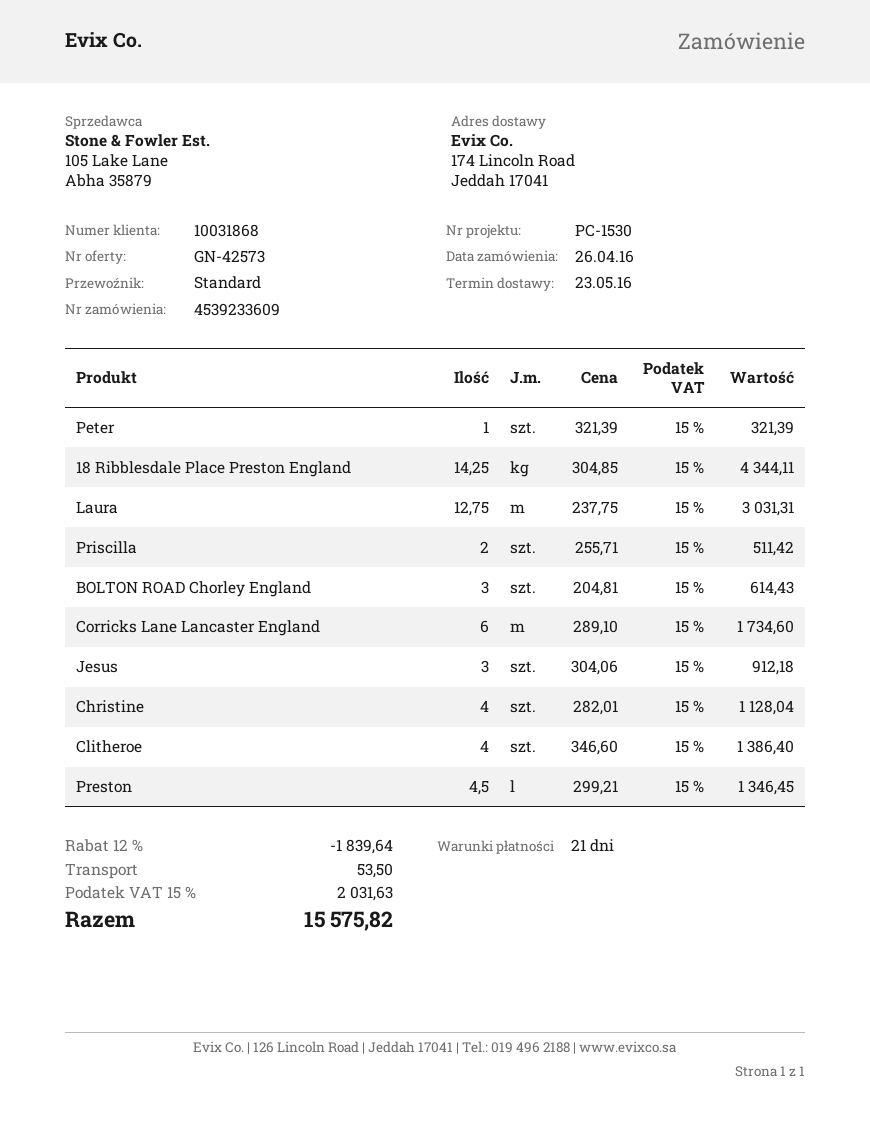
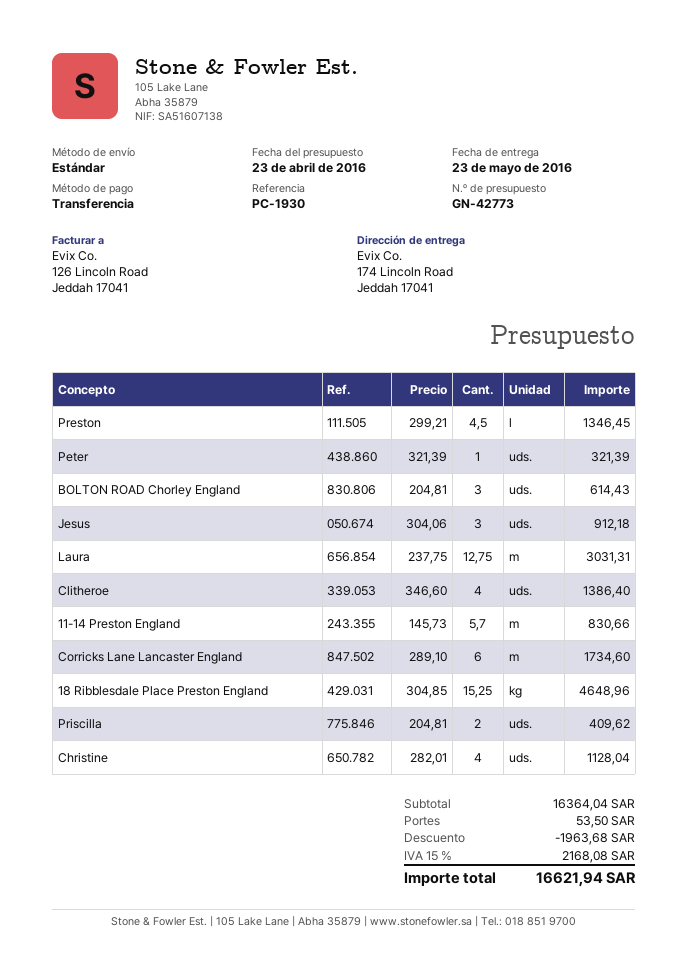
quote number: GN-42573 -> GN-42773
reference: PC-1530 -> PC-1930
18 Ribblesdale Place Preston England: 14.25 x 304.85 = 4344.11 -> 15.25 x 304.85 = 4648.96
Priscilla: 2 x 255.71 = 511.42 -> 2 x 204.81 = 409.62
11-14 Preston England: none -> 5.7 x 145.73 = 830.66
discount: 1839.64 -> 1963.68
tax: 15% = 2031.63 -> 15% = 2168.08
total: 15575.82 -> 16621.94

